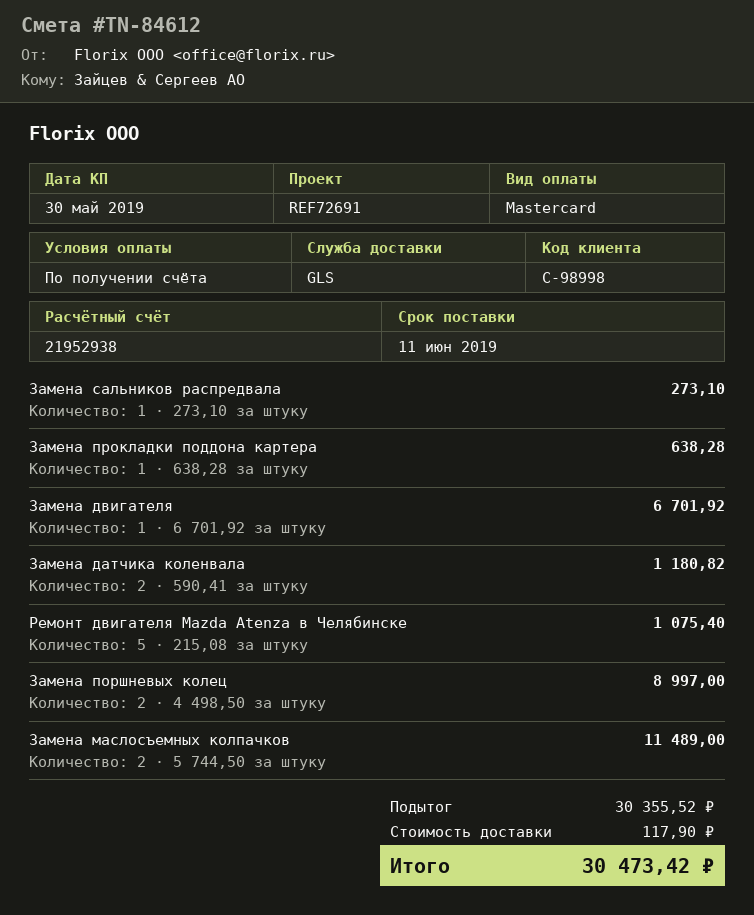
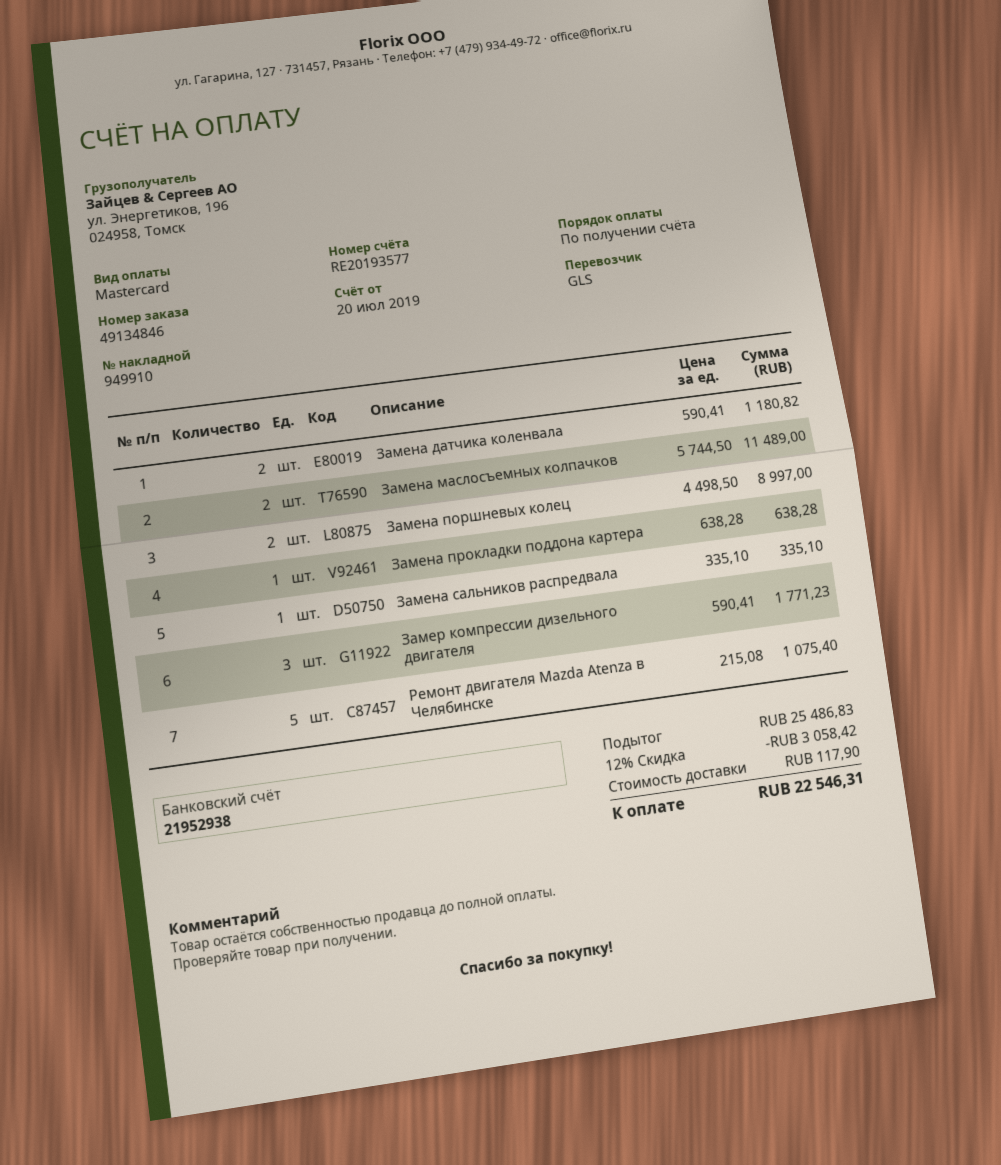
Замена сальников распредвала: 1 x 273.10 = 273.10 -> 1 x 335.10 = 335.10
Замена двигателя: 1 x 6701.92 = 6701.92 -> none
Замер компрессии дизельного двигателя: none -> 3 x 590.41 = 1771.23
subtotal: 30355.52 -> 25486.83
discount: none -> 12% = 3058.42
total: 30473.42 -> 22546.31

